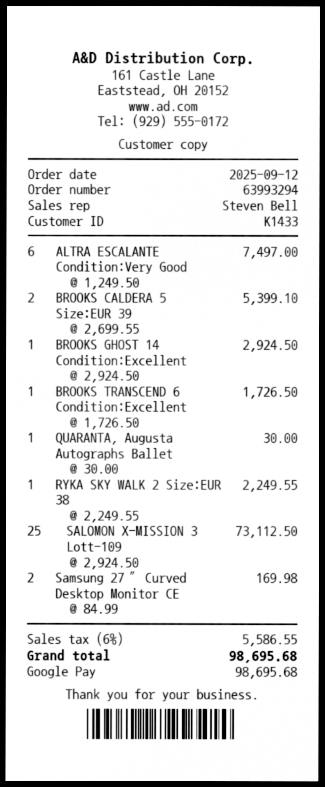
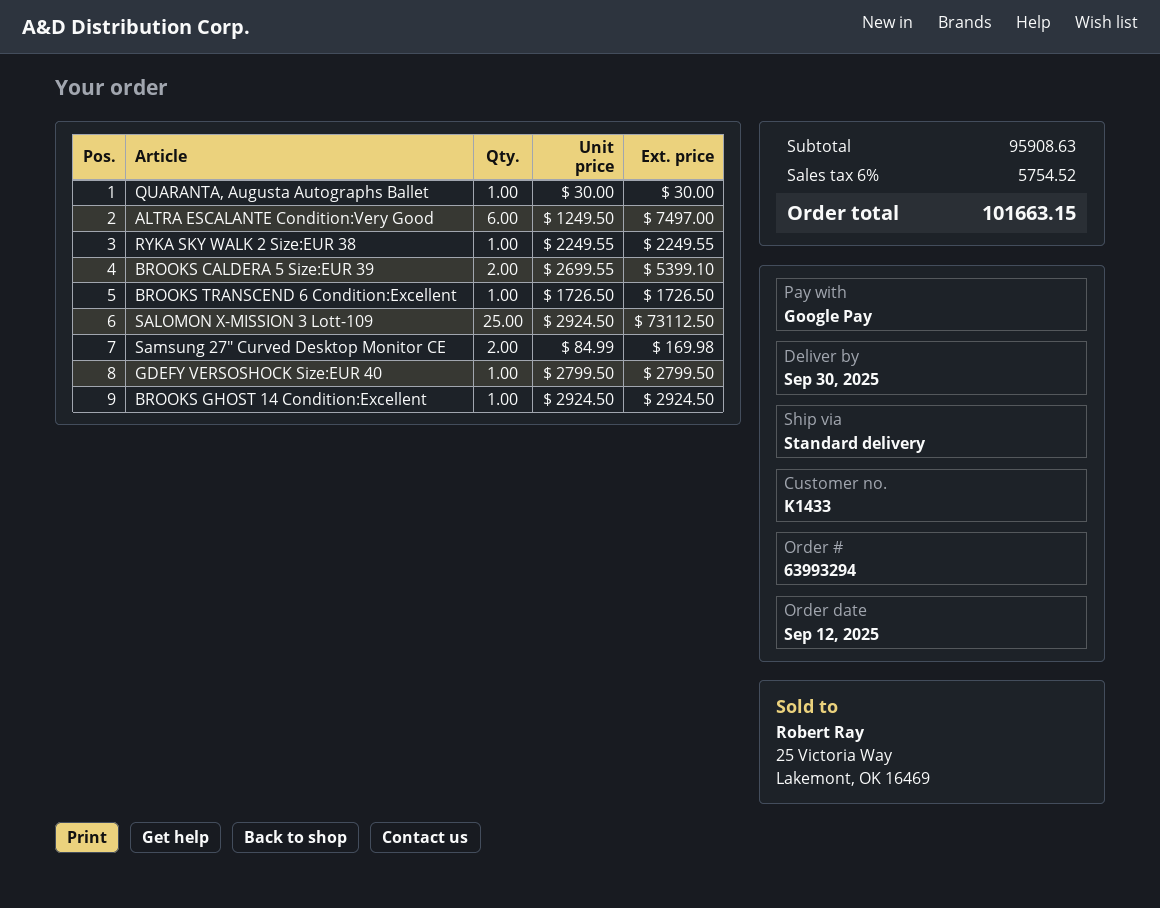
GDEFY VERSOSHOCK Size:EUR 40: none -> 1 x 2799.50 = 2799.50
tax: 6% = 5586.55 -> 6% = 5754.52
total: 98695.68 -> 101663.15

